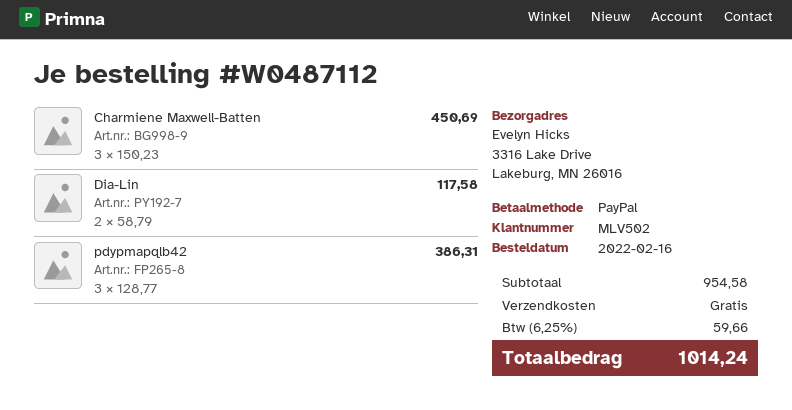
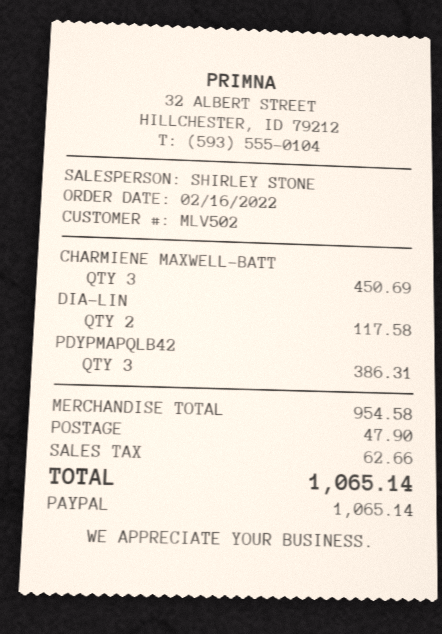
shipping: 0.00 -> 47.90
tax: 59.66 -> 62.66
total: 1014.24 -> 1065.14

